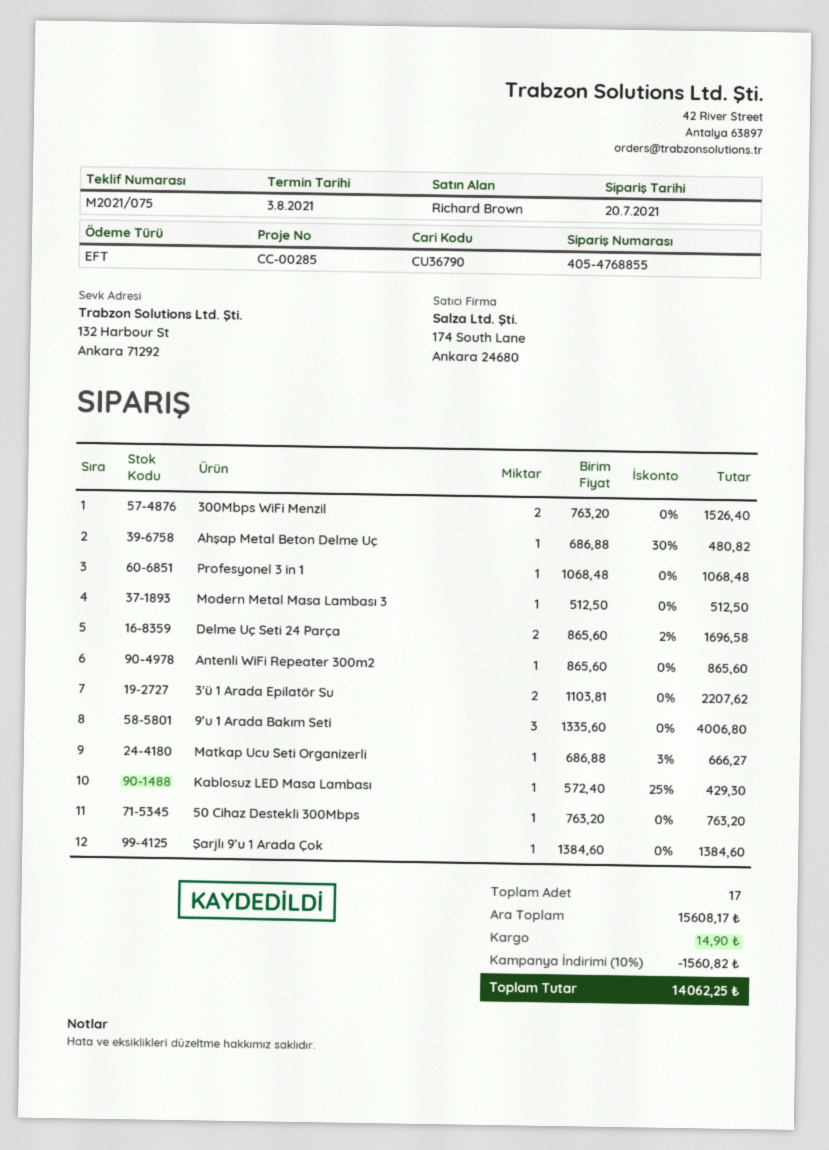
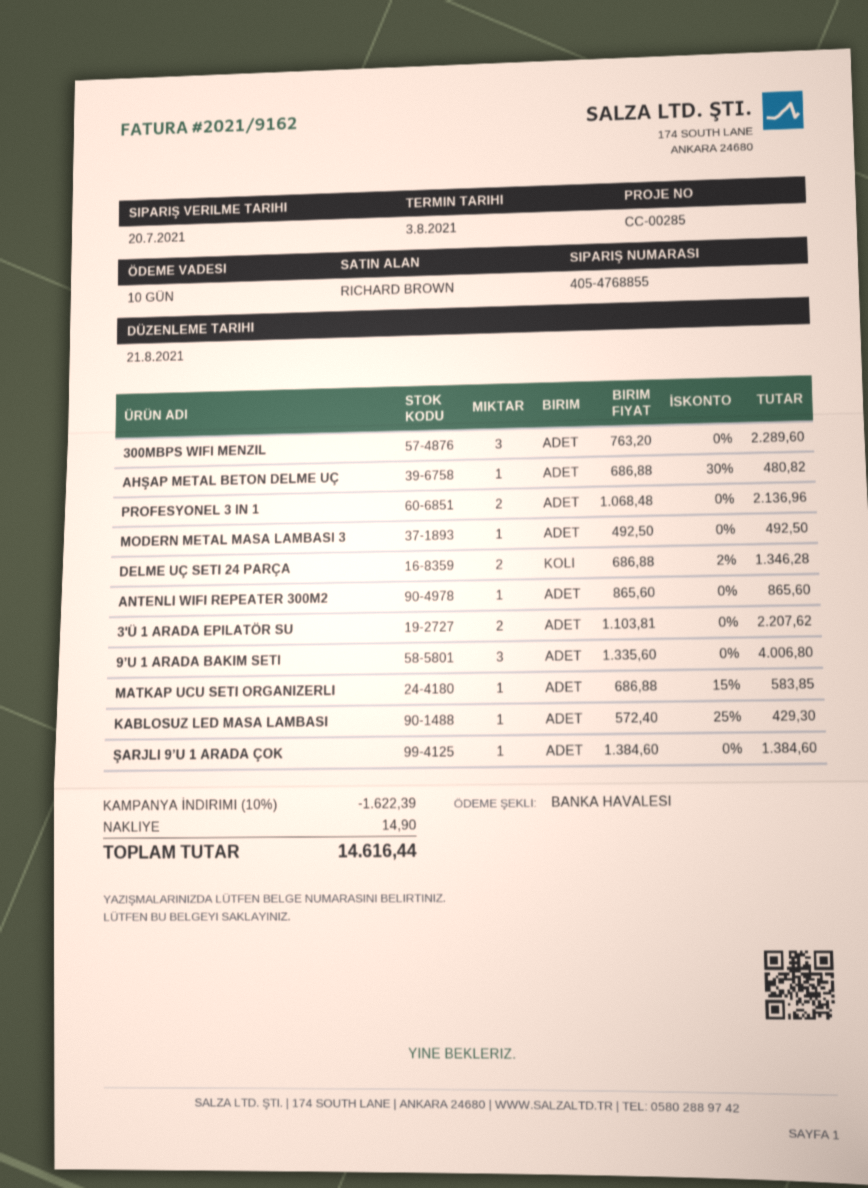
300Mbps WiFi Menzil: 2 x 763.20 = 1526.40 -> 3 x 763.20 = 2289.60
Profesyonel 3 in 1: 1 x 1068.48 = 1068.48 -> 2 x 1068.48 = 2136.96
Modern Metal Masa Lambası 3: 1 x 512.50 = 512.50 -> 1 x 492.50 = 492.50
Delme Uç Seti 24 Parça: 2 x 865.60 - 2% = 1696.58 -> 2 x 686.88 - 2% = 1346.28
Matkap Ucu Seti Organizerli: 1 x 686.88 - 3% = 666.27 -> 1 x 686.88 - 15% = 583.85
50 Cihaz Destekli 300Mbps: 1 x 763.20 = 763.20 -> none
discount: 10% = 1560.82 -> 10% = 1622.39
total: 14062.25 -> 14616.44

